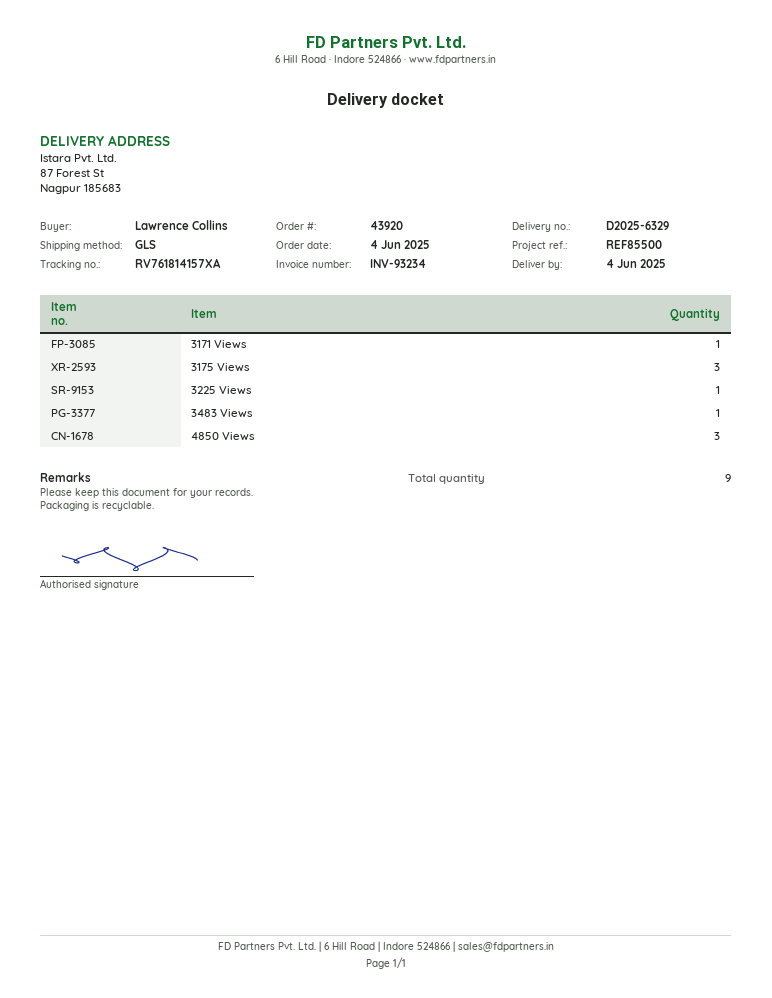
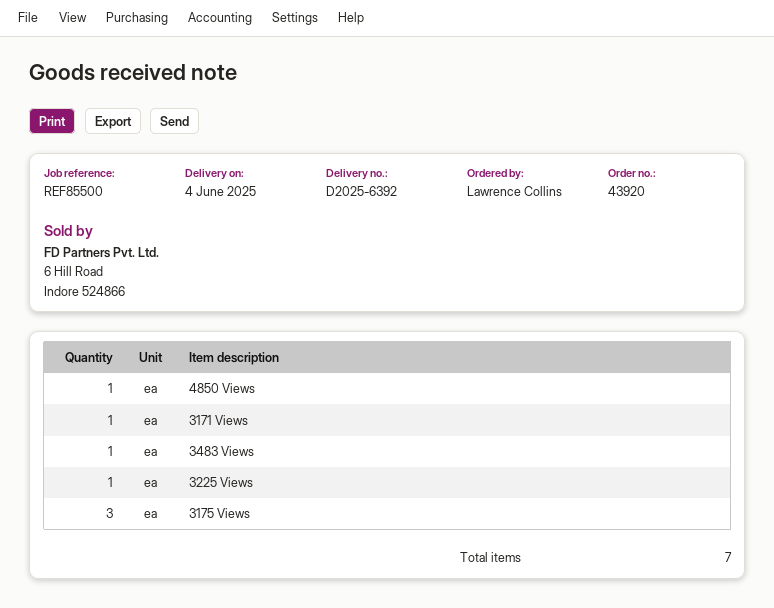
delivery note number: D2025-6329 -> D2025-6392
4850 Views: 3 -> 1
total quantity: 9 -> 7

